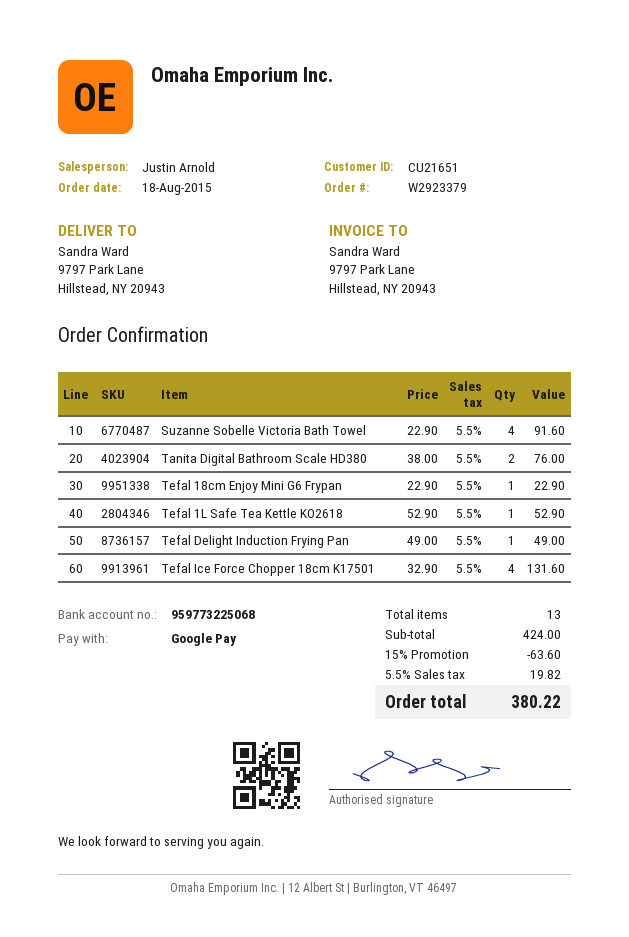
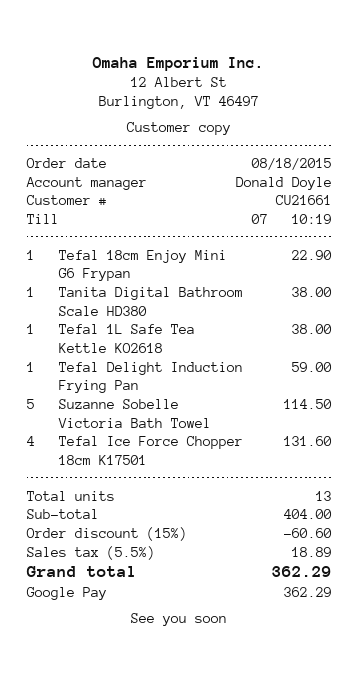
customer number: CU21651 -> CU21661
sales rep: Justin Arnold -> Donald Doyle
Suzanne Sobelle Victoria Bath Towel: 4 for 91.60 -> 5 for 114.50
Tanita Digital Bathroom Scale HD380: 2 for 76.00 -> 1 for 38.00
Tefal 1L Safe Tea Kettle KO2618: 1 for 52.90 -> 1 for 38.00
Tefal Delight Induction Frying Pan: 1 for 49.00 -> 1 for 59.00
subtotal: 424.00 -> 404.00
discount: 15% = 63.60 -> 15% = 60.60
tax: 5.5% = 19.82 -> 5.5% = 18.89
total: 380.22 -> 362.29

